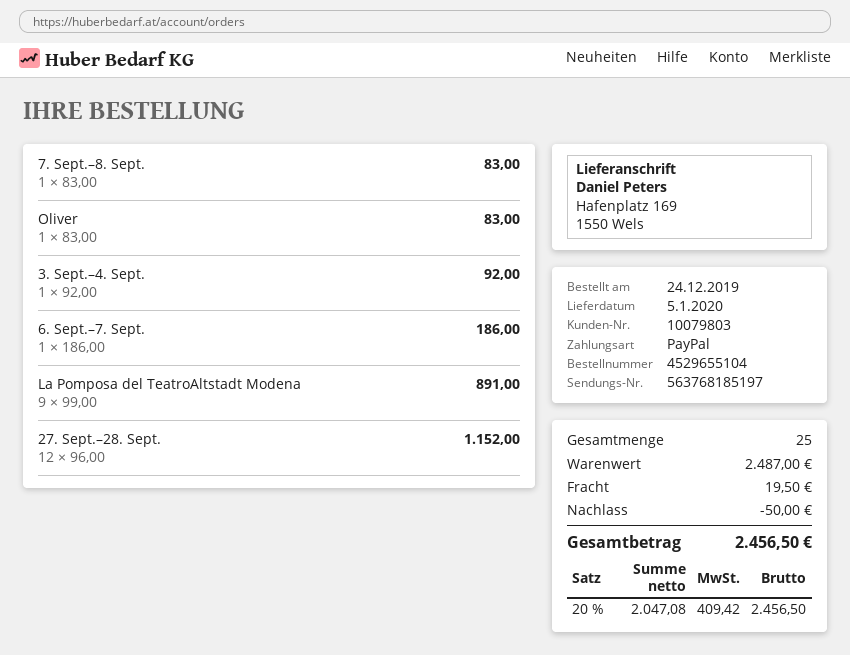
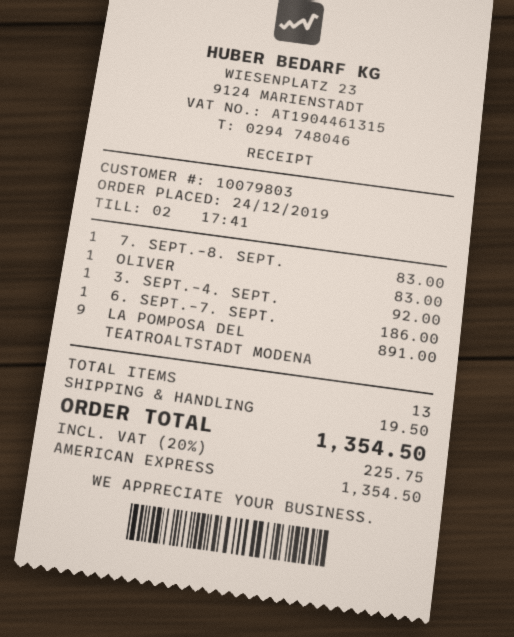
payment method: PayPal -> American Express
27. Sept.–28. Sept.: 12 for 1152.00 -> none
total quantity: 25 -> 13
discount: 50.00 -> none
tax: 20% = 409.42 -> 20% = 225.75
total: 2456.50 -> 1354.50

